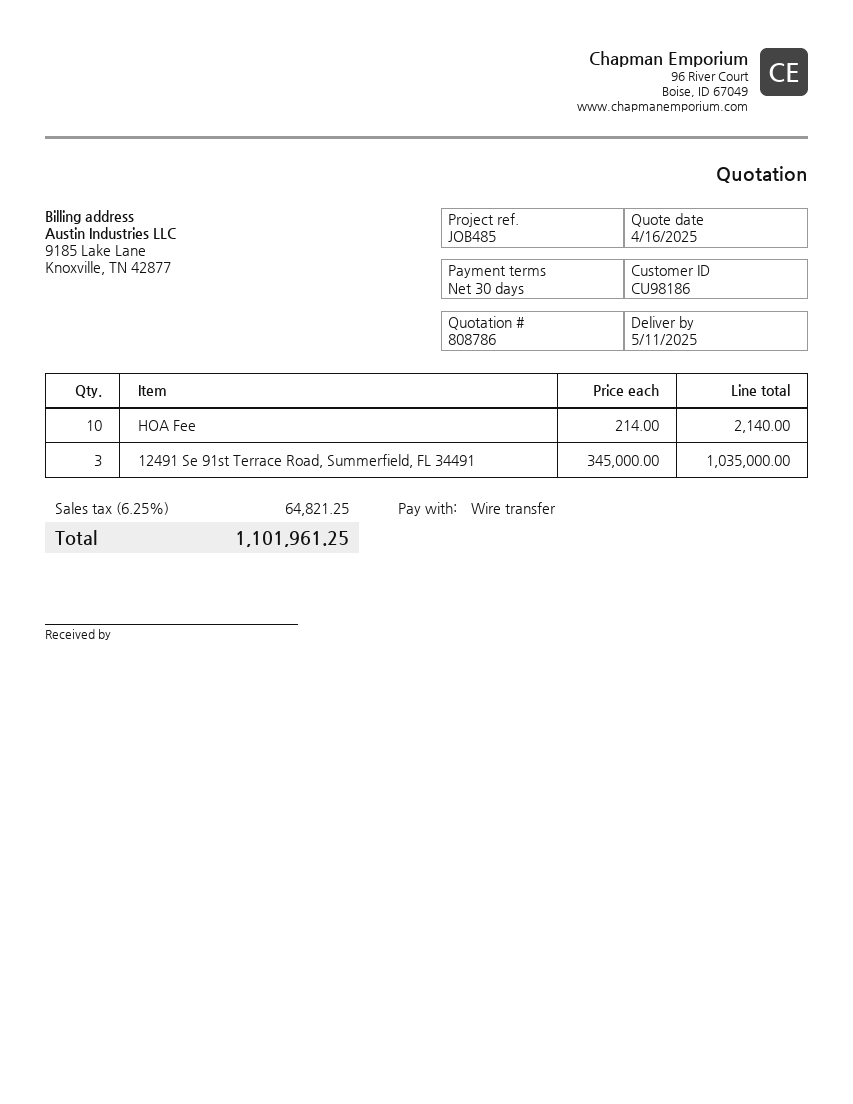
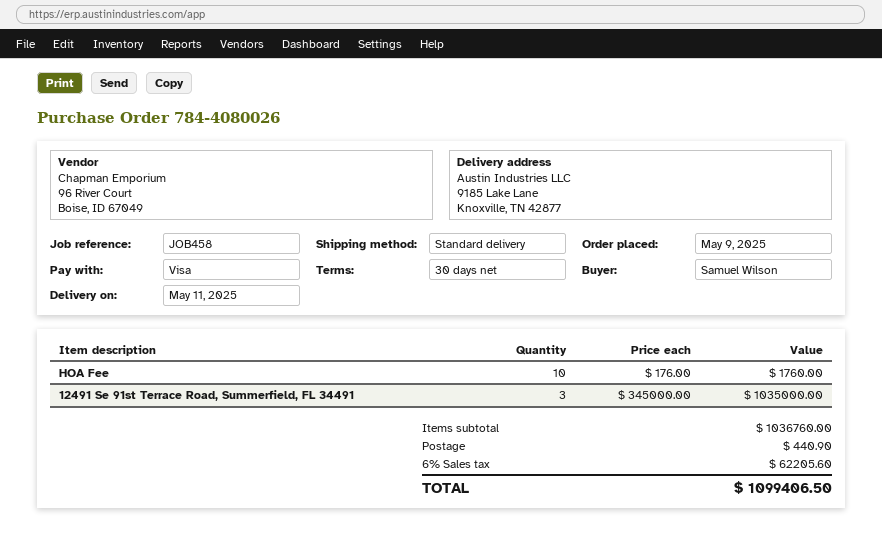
reference: JOB485 -> JOB458
payment method: bank transfer -> Visa
HOA Fee: 10 x 214.00 = 2140.00 -> 10 x 176.00 = 1760.00
shipping: none -> 440.90
tax: 6.25% = 64821.25 -> 6% = 62205.60
total: 1101961.25 -> 1099406.50

